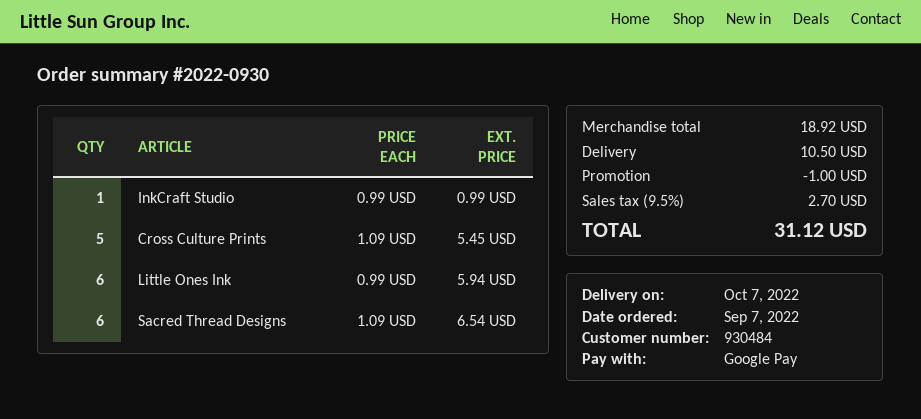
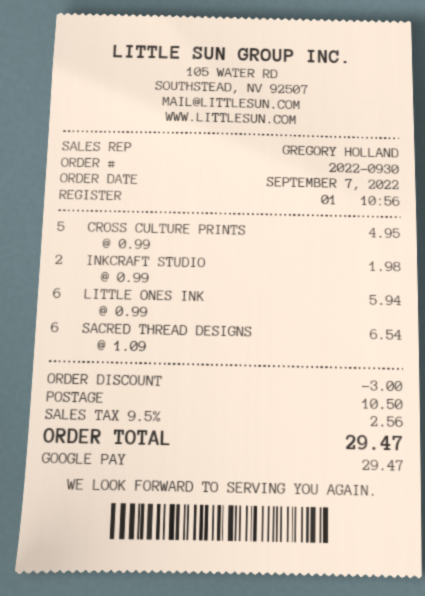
InkCraft Studio: 1 x 0.99 = 0.99 -> 2 x 0.99 = 1.98
Cross Culture Prints: 5 x 1.09 = 5.45 -> 5 x 0.99 = 4.95
discount: 1.00 -> 3.00
tax: 9.5% = 2.70 -> 9.5% = 2.56
total: 31.12 -> 29.47

